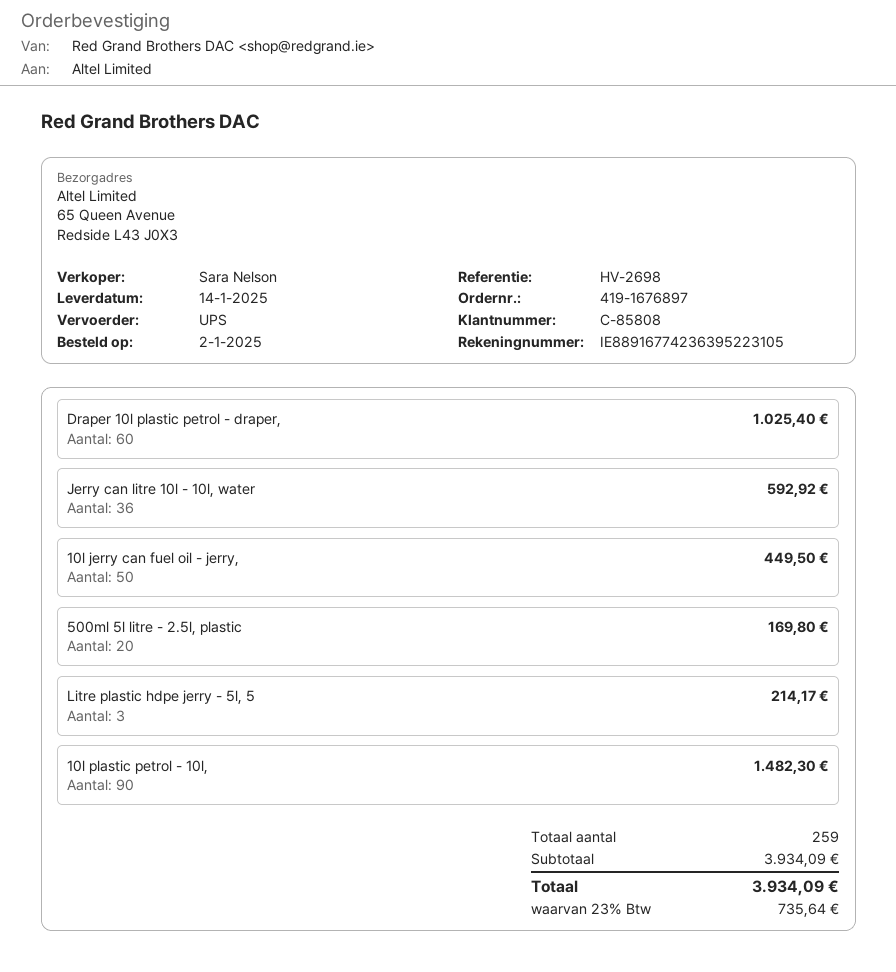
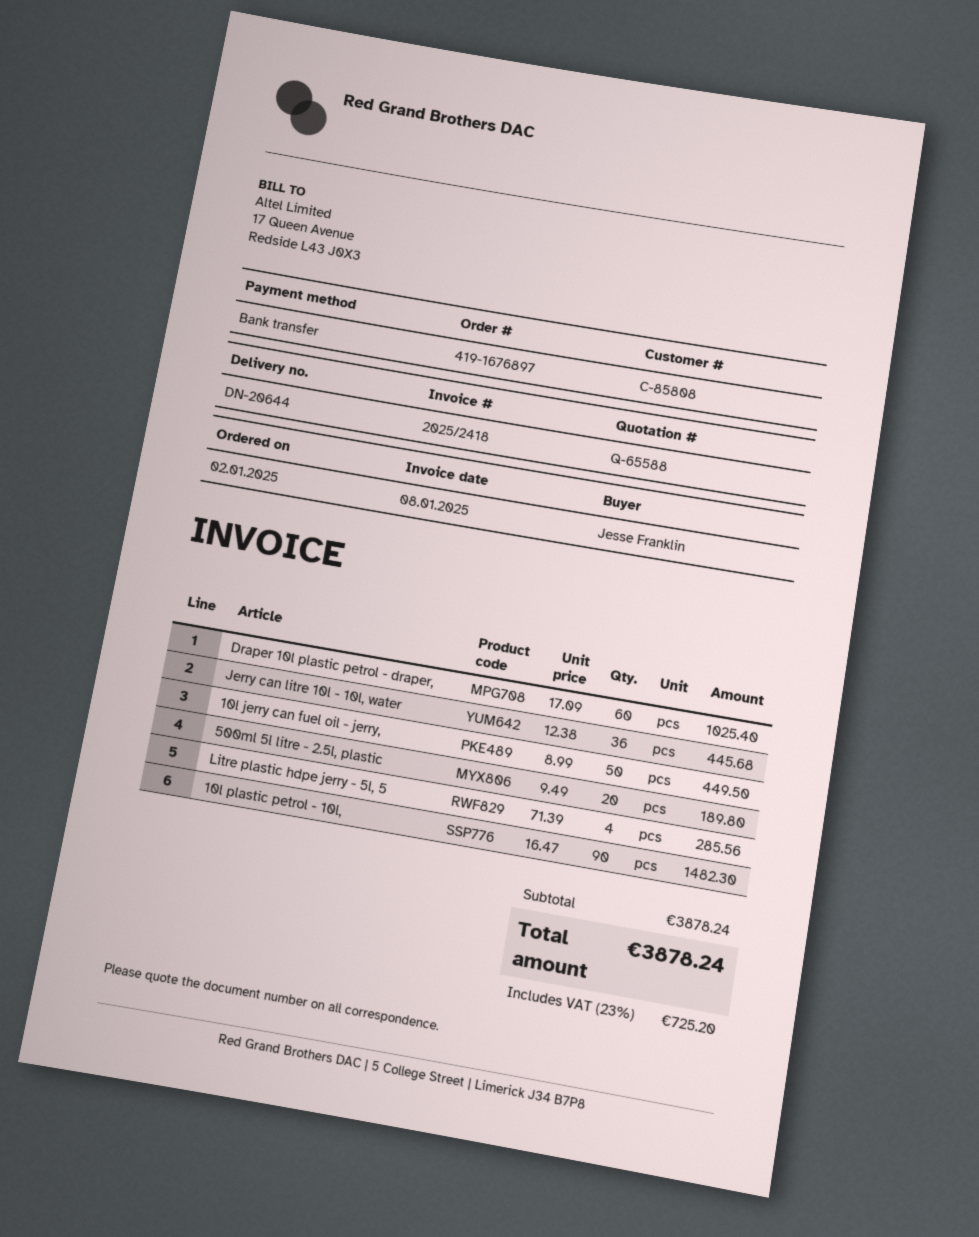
Jerry can litre 10l - 10l, water: 36 for 592.92 -> 36 for 445.68
500ml 5l litre - 2.5l, plastic: 20 for 169.80 -> 20 for 189.80
Litre plastic hdpe jerry - 5l, 5: 3 for 214.17 -> 4 for 285.56
subtotal: 3934.09 -> 3878.24
tax: 23% = 735.64 -> 23% = 725.20
total: 3934.09 -> 3878.24

